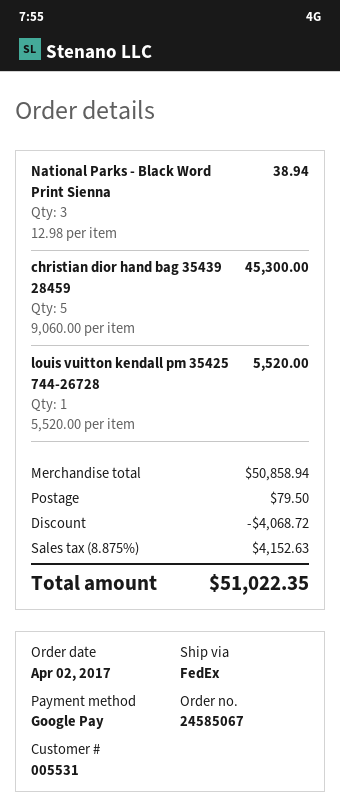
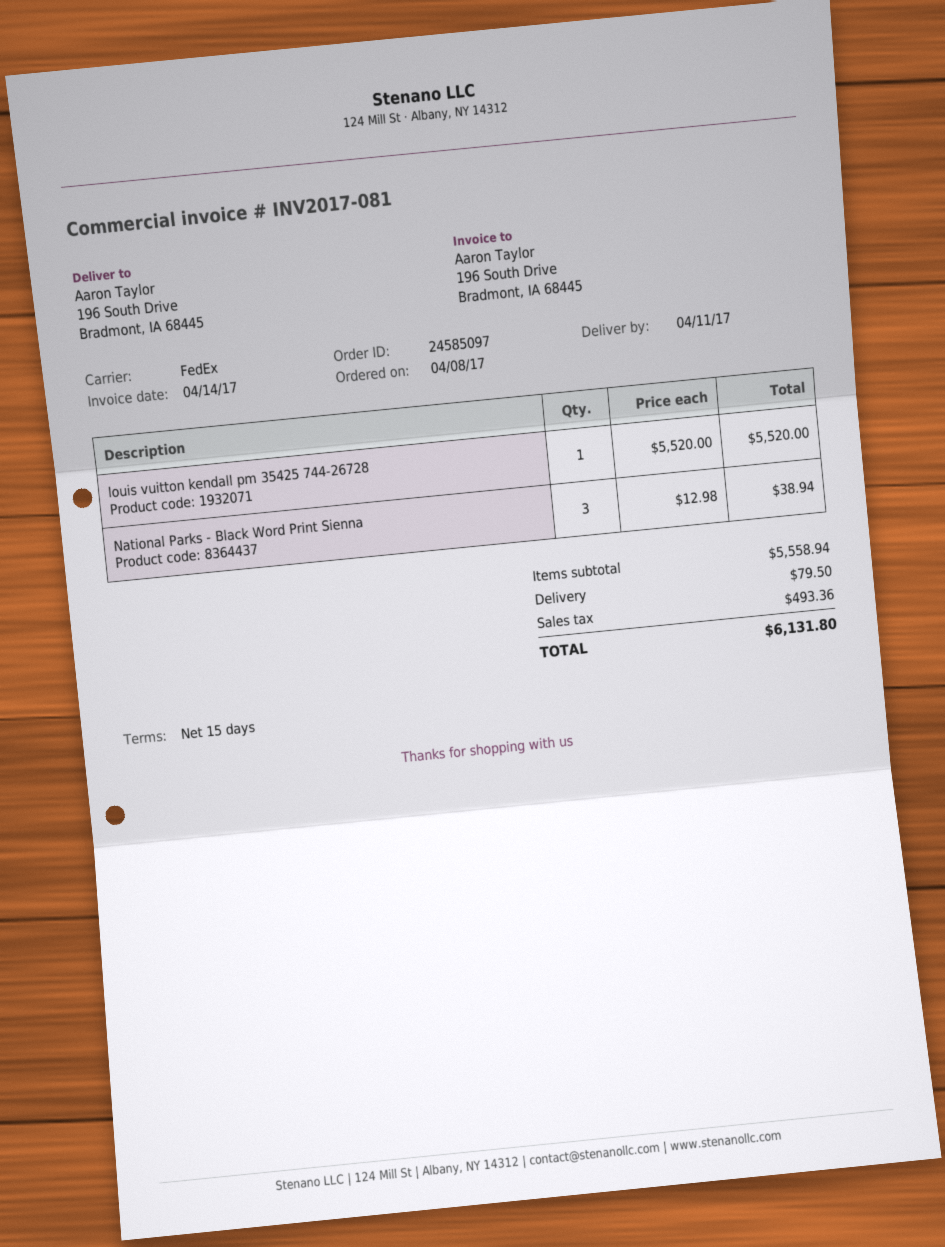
order number: 24585067 -> 24585097
order date: 2017-04-02 -> 2017-04-08
christian dior hand bag 35439 28459: 5 x 9060.00 = 45300.00 -> none
subtotal: 50858.94 -> 5558.94
discount: 4068.72 -> none
tax: 4152.63 -> 493.36
total: 51022.35 -> 6131.80

